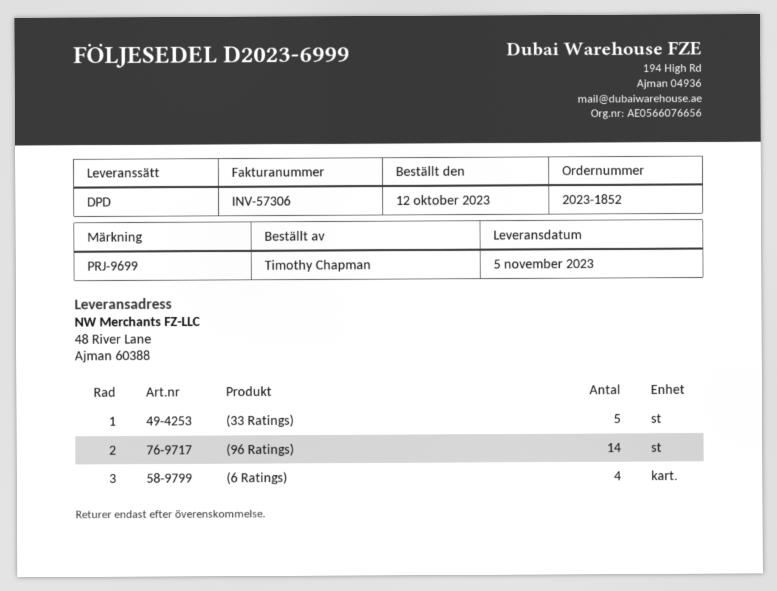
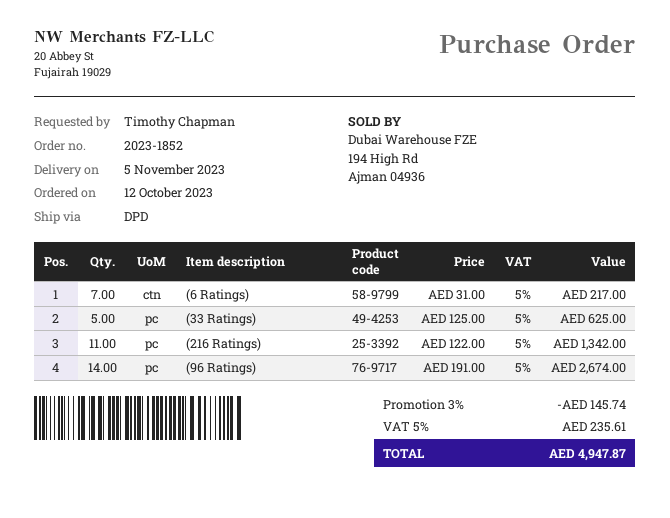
(6 Ratings): 4 -> 7
(216 Ratings): none -> 11

